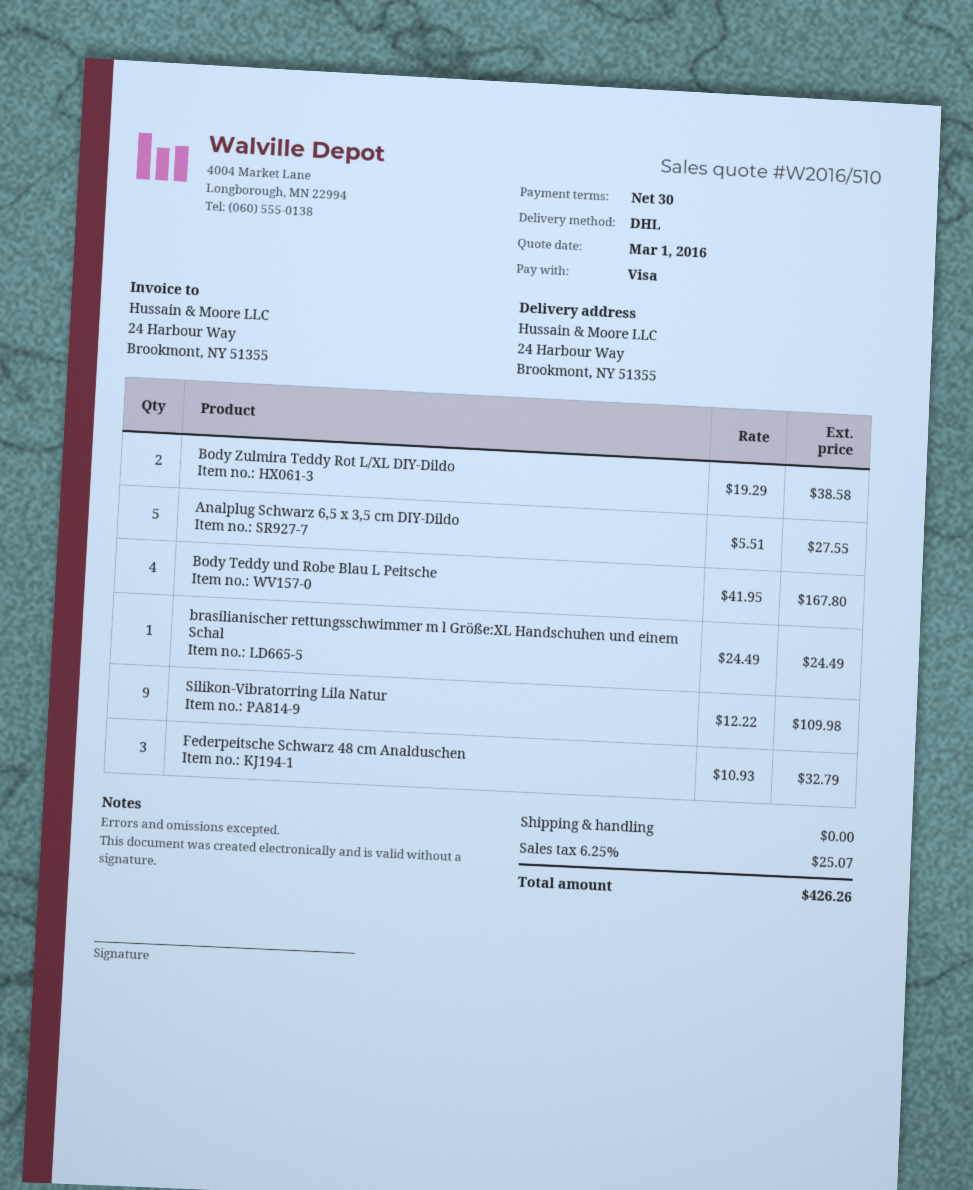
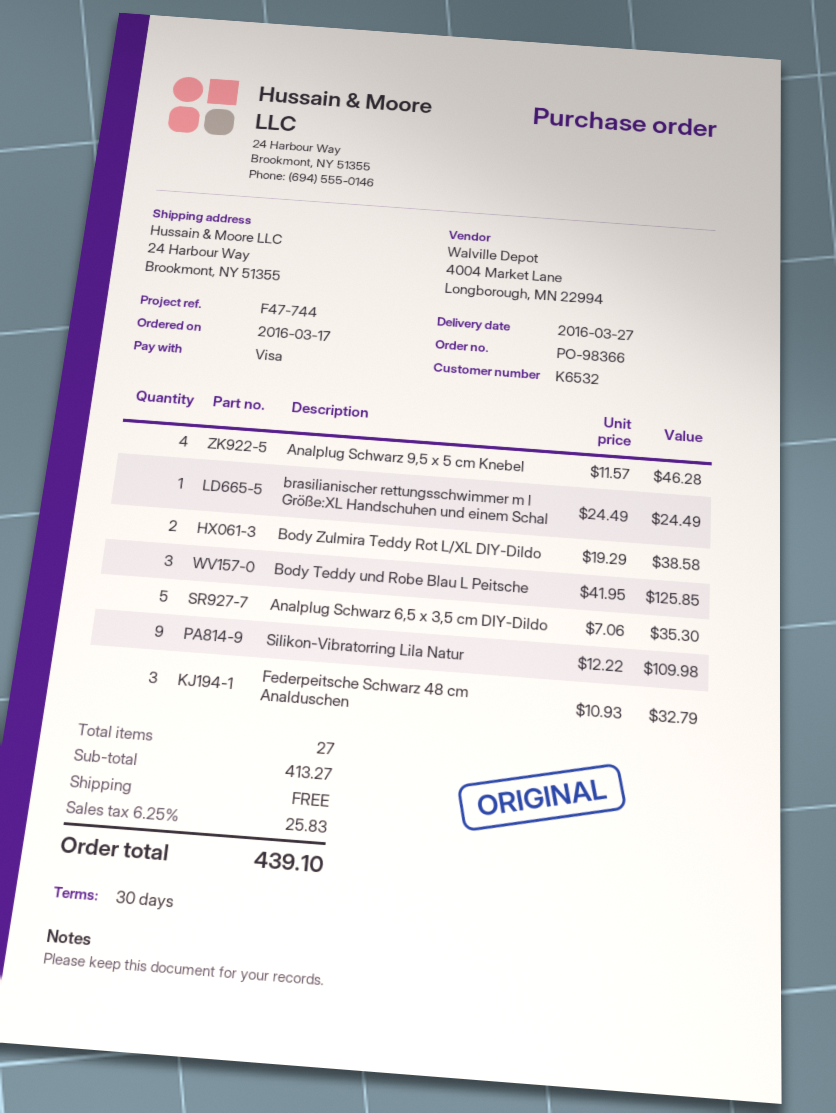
Analplug Schwarz 6,5 x 3,5 cm DIY-Dildo: 5 x 5.51 = 27.55 -> 5 x 7.06 = 35.30
Body Teddy und Robe Blau L Peitsche: 4 x 41.95 = 167.80 -> 3 x 41.95 = 125.85
Analplug Schwarz 9,5 x 5 cm Knebel: none -> 4 x 11.57 = 46.28
tax: 6.25% = 25.07 -> 6.25% = 25.83
total: 426.26 -> 439.10

